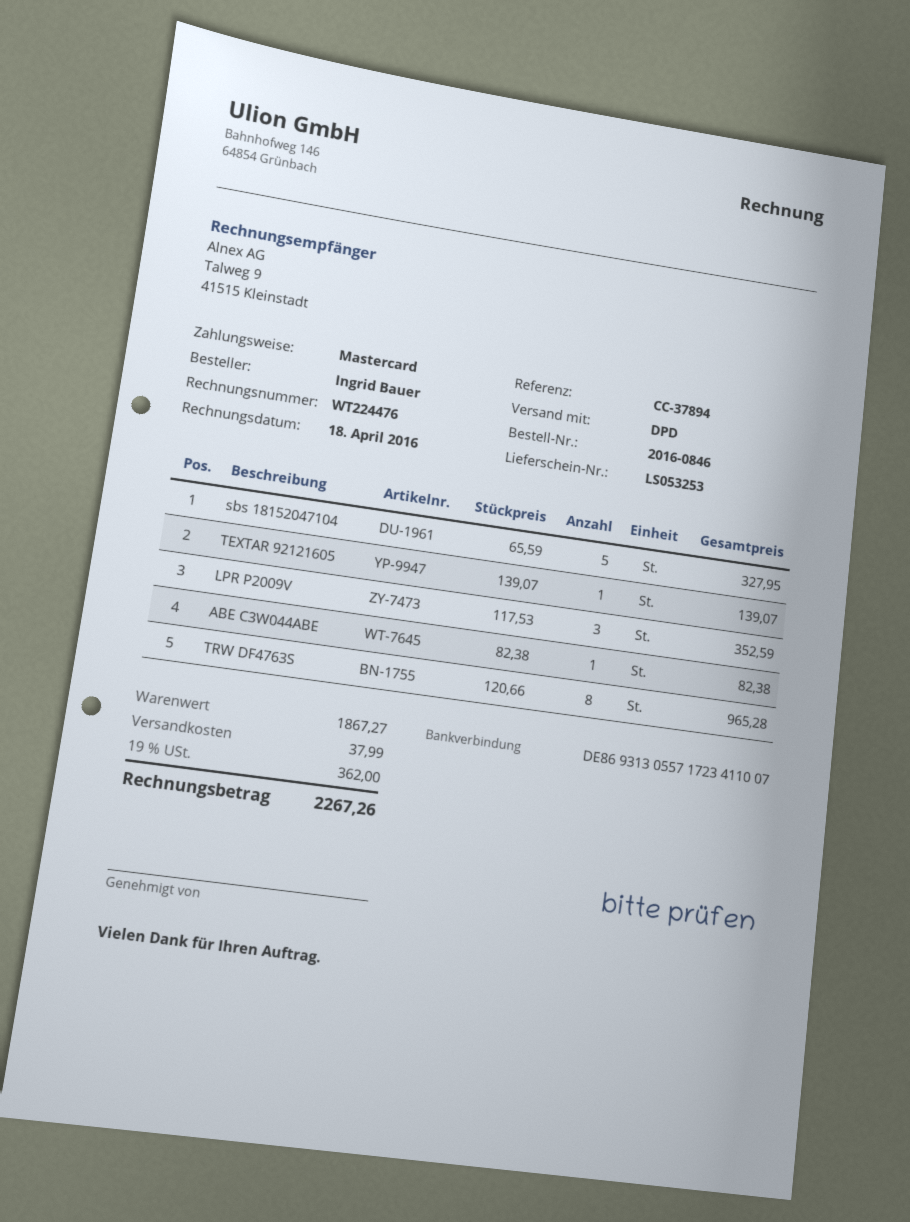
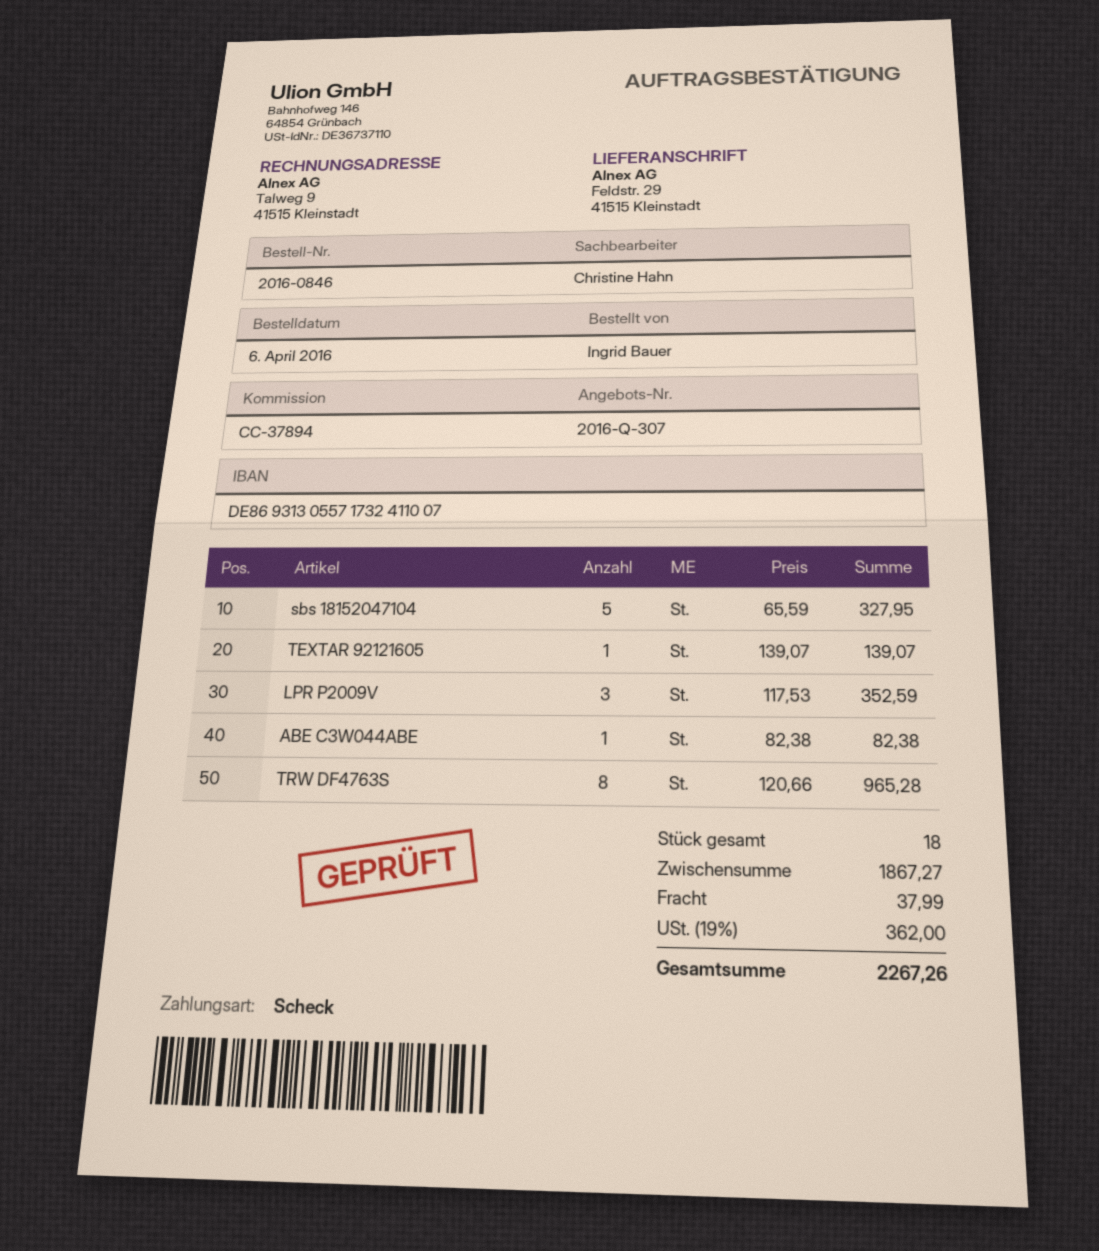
payment method: Mastercard -> cheque
bank account: DE86931305571723411007 -> DE86931305571732411007

